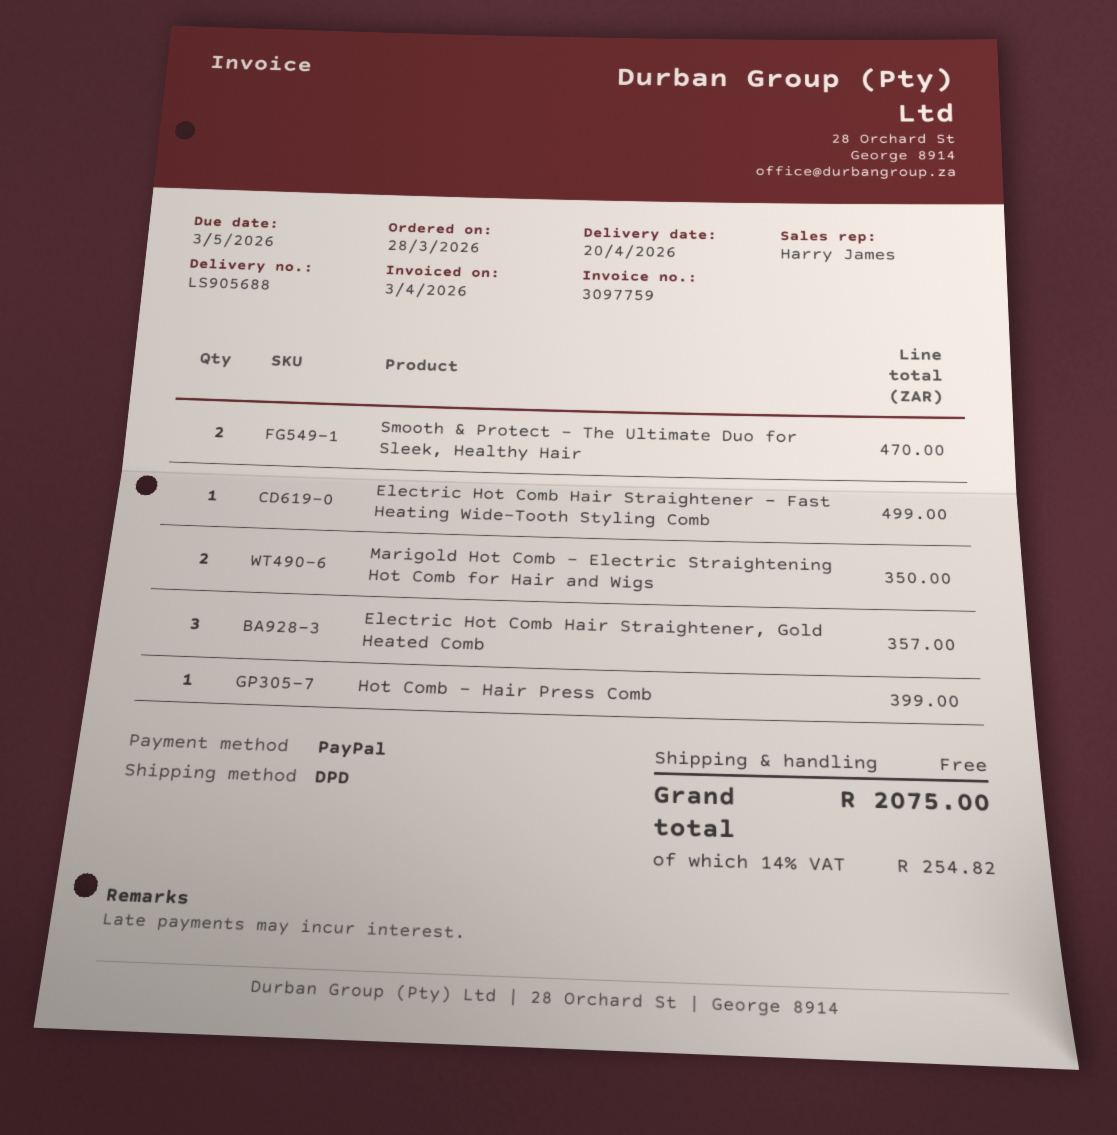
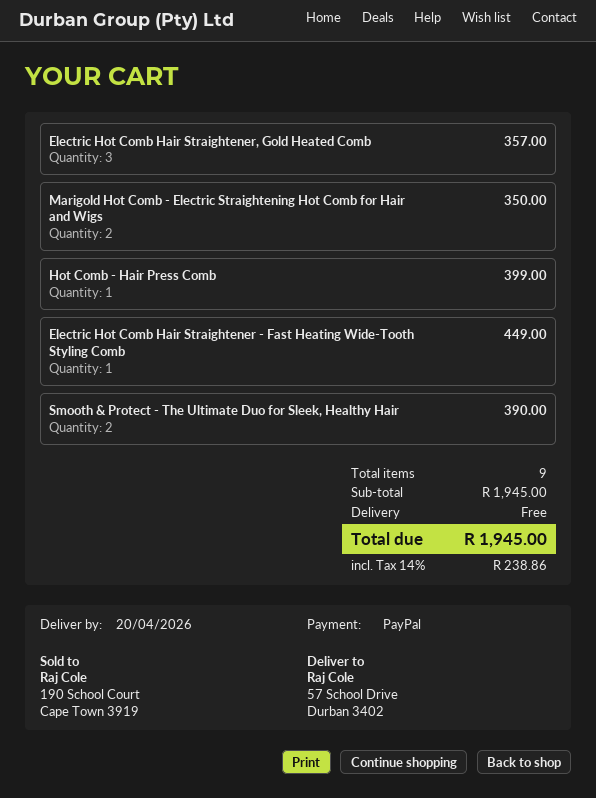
Smooth & Protect - The Ultimate Duo for Sleek, Healthy Hair: 2 for 470.00 -> 2 for 390.00
Electric Hot Comb Hair Straightener - Fast Heating Wide-Tooth Styling Comb: 1 for 499.00 -> 1 for 449.00
tax: 14% = 254.82 -> 14% = 238.86
total: 2075.00 -> 1945.00

